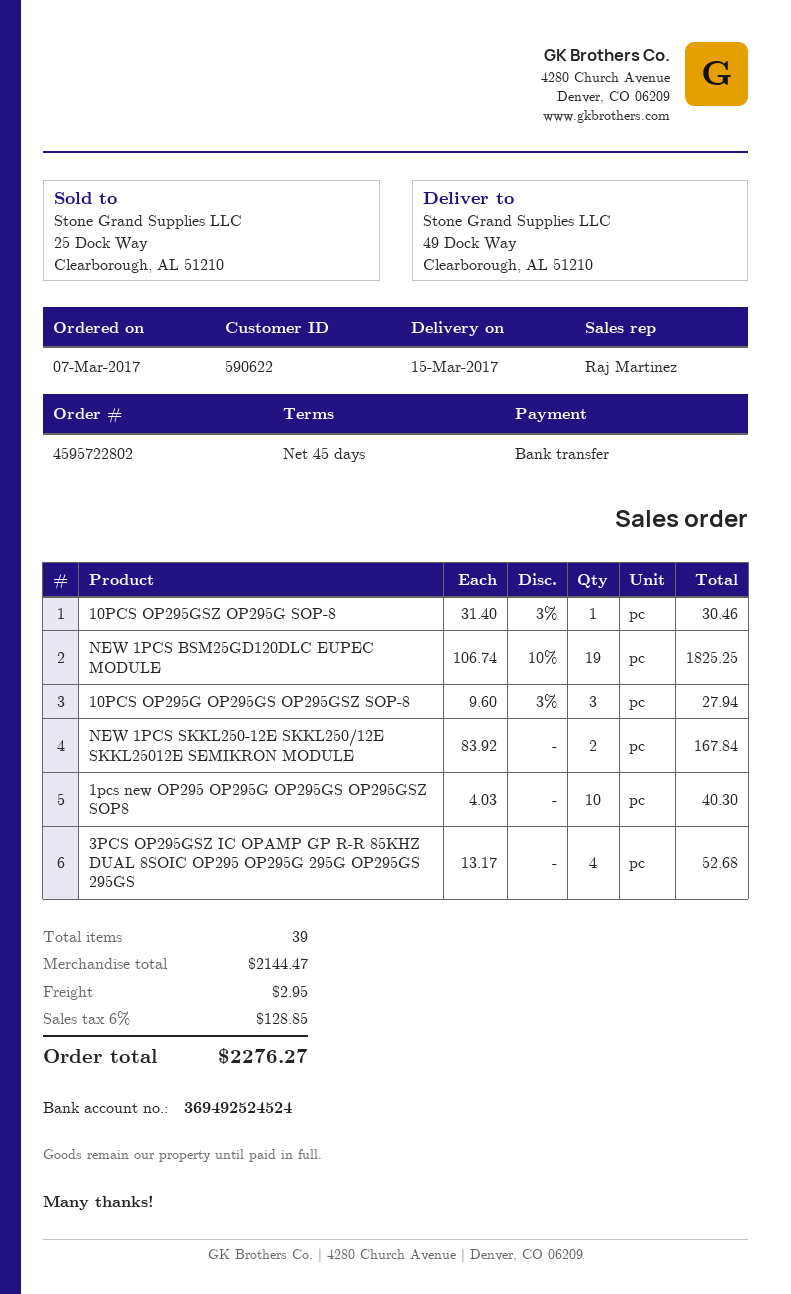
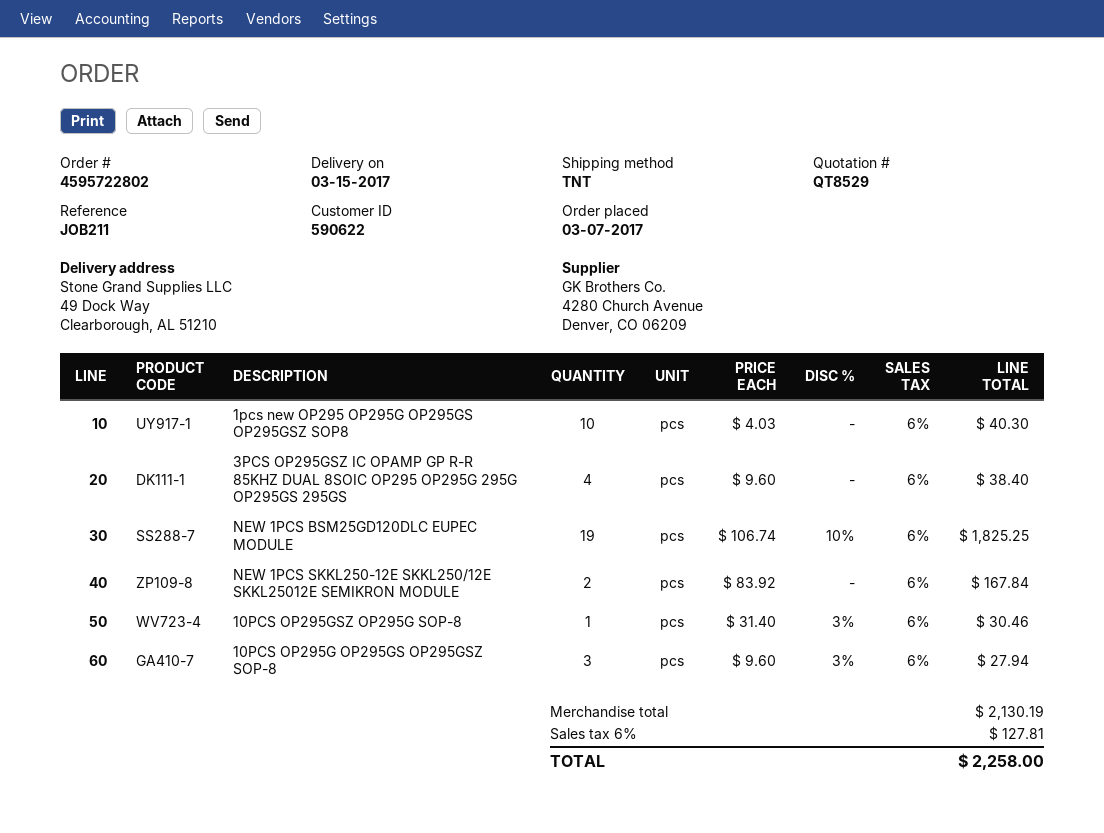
3PCS OP295GSZ IC OPAMP GP R-R 85KHZ DUAL 8SOIC OP295 OP295G 295G OP295GS 295GS: 4 x 13.17 = 52.68 -> 4 x 9.60 = 38.40
subtotal: 2144.47 -> 2130.19
shipping: 2.95 -> none
tax: 6% = 128.85 -> 6% = 127.81
total: 2276.27 -> 2258.00

